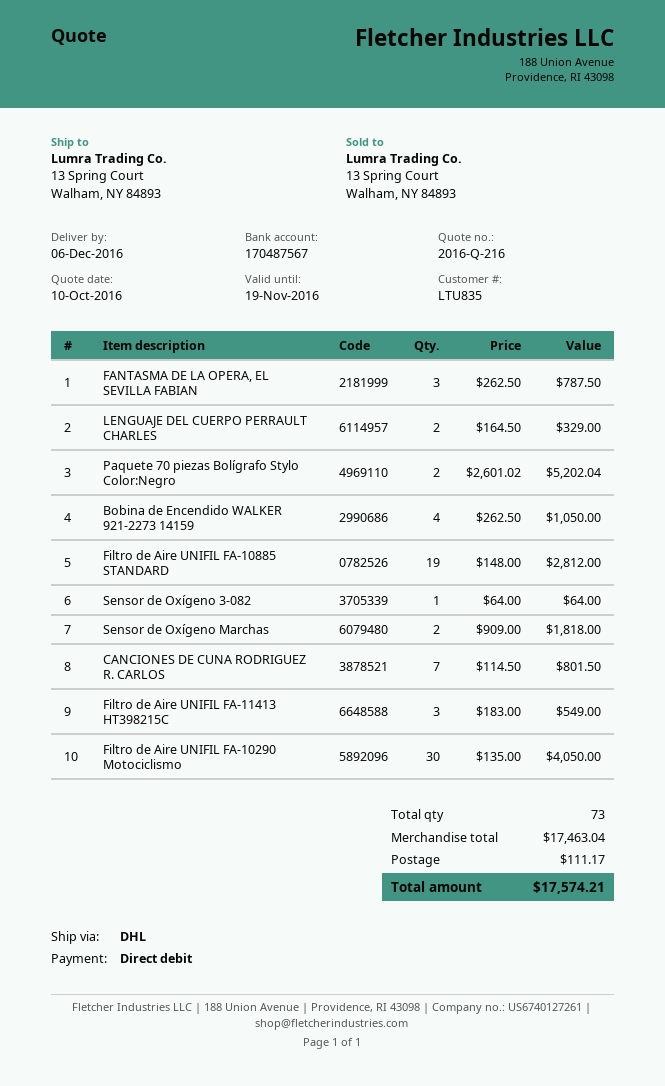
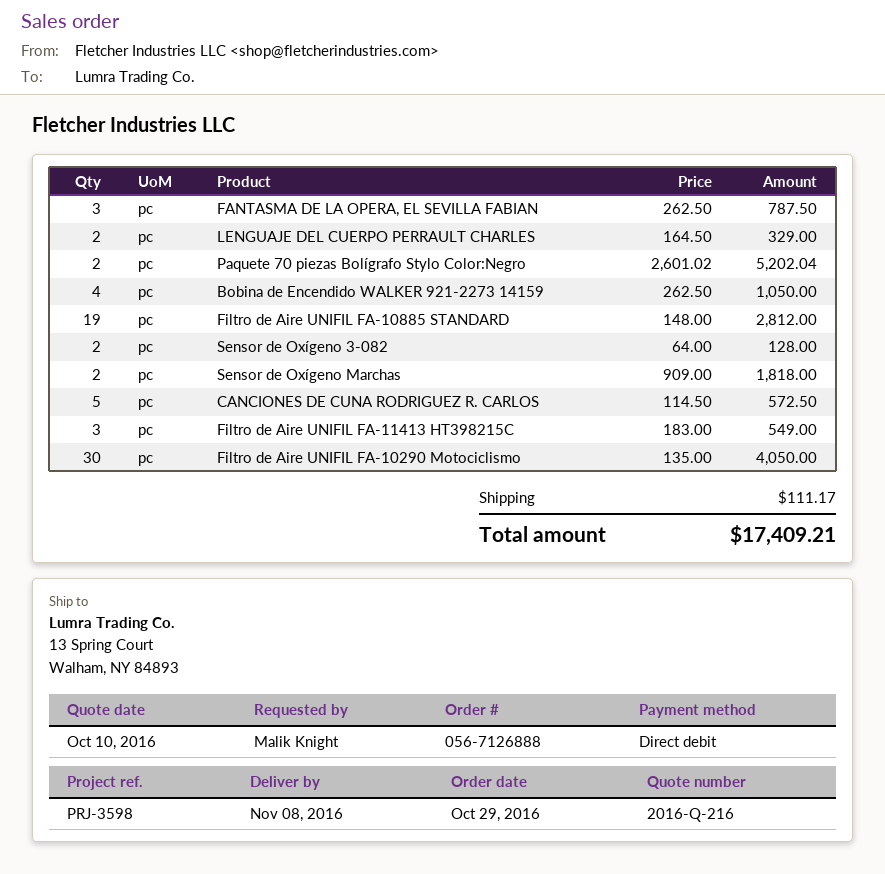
delivery date: 2016-12-06 -> 2016-11-08
Sensor de Oxígeno 3-082: 1 x 64.00 = 64.00 -> 2 x 64.00 = 128.00
CANCIONES DE CUNA RODRIGUEZ R. CARLOS: 7 x 114.50 = 801.50 -> 5 x 114.50 = 572.50
total: 17574.21 -> 17409.21

